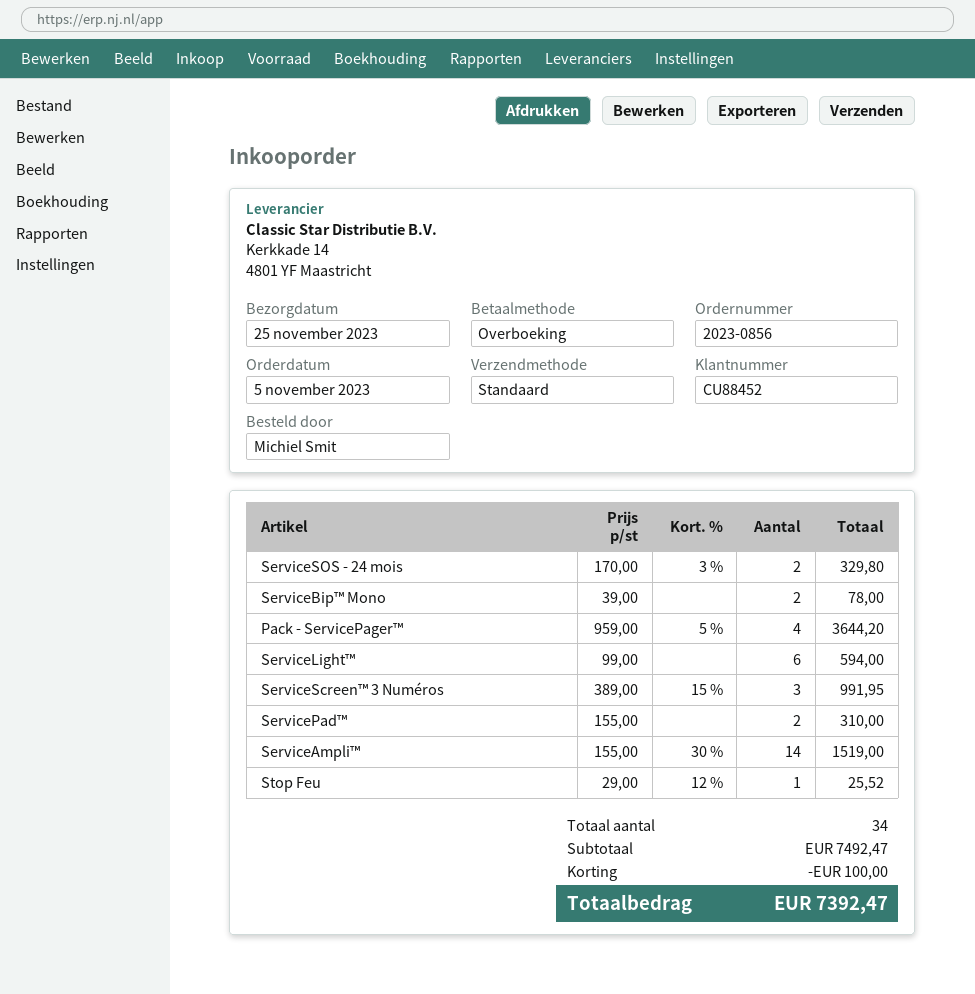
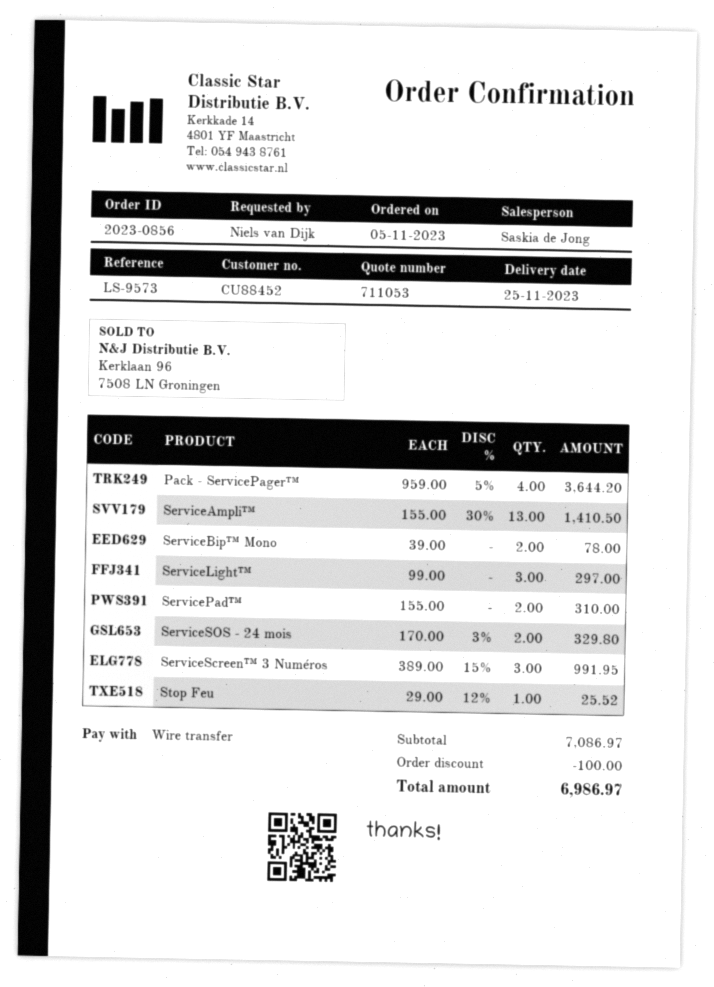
ordered by: Michiel Smit -> Niels van Dijk
ServiceLight™: 6 x 99.00 = 594.00 -> 3 x 99.00 = 297.00
ServiceAmpli™: 14 x 155.00 - 30% = 1519.00 -> 13 x 155.00 - 30% = 1410.50
subtotal: 7492.47 -> 7086.97
total: 7392.47 -> 6986.97

